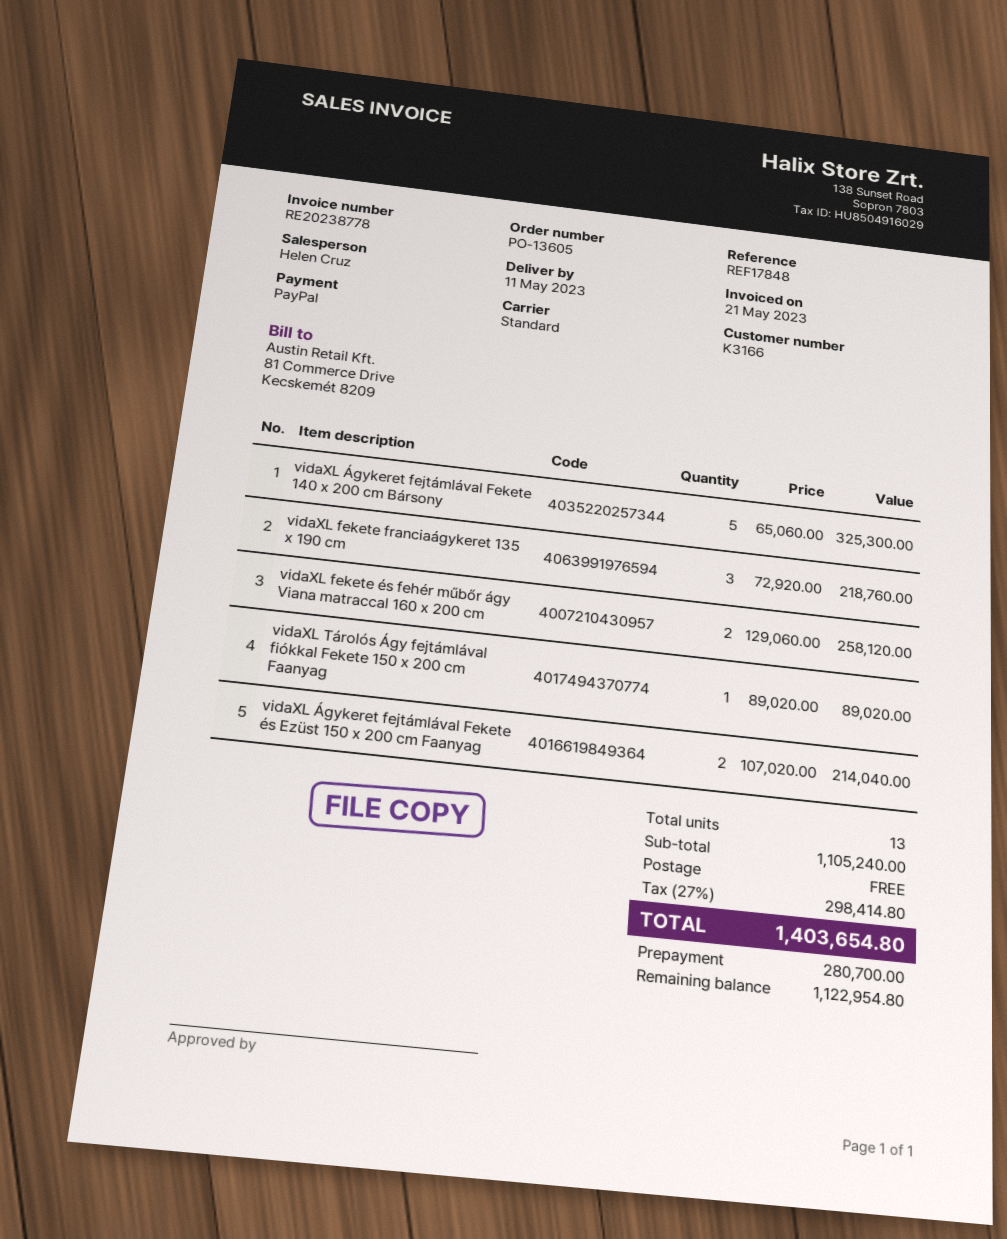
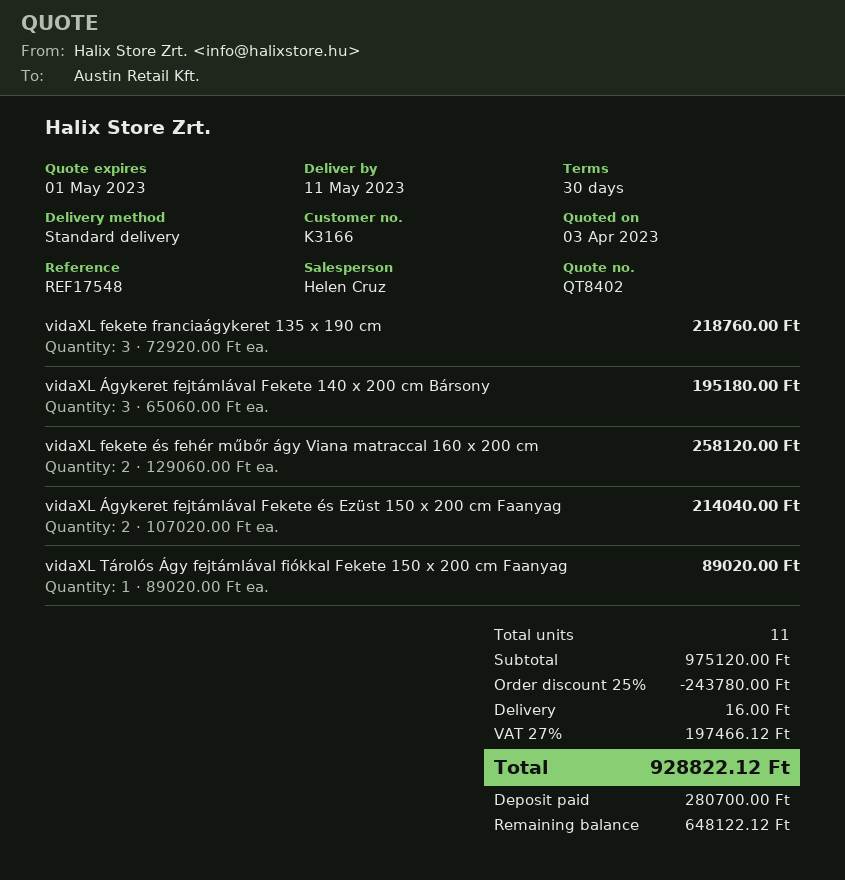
reference: REF17848 -> REF17548
vidaXL Ágykeret fejtámlával Fekete 140 x 200 cm Bársony: 5 x 65060.00 = 325300.00 -> 3 x 65060.00 = 195180.00
total quantity: 13 -> 11
subtotal: 1105240.00 -> 975120.00
discount: none -> 25% = 243780.00
shipping: 0.00 -> 16.00
tax: 27% = 298414.80 -> 27% = 197466.12
total: 1403654.80 -> 928822.12
balance: 1122954.80 -> 648122.12

